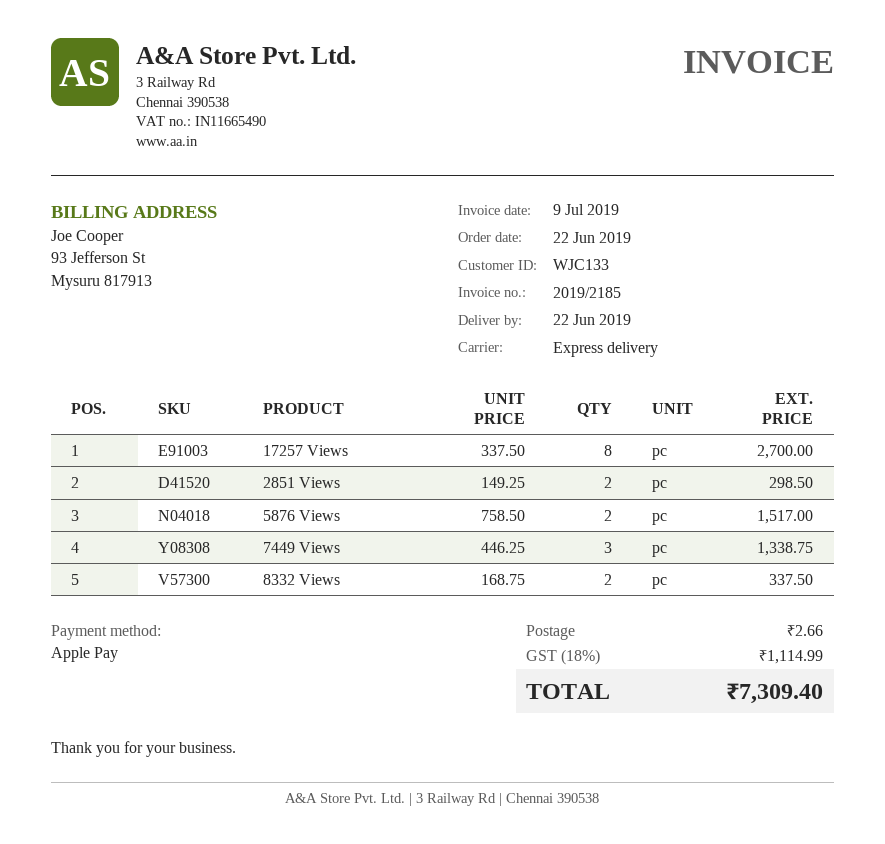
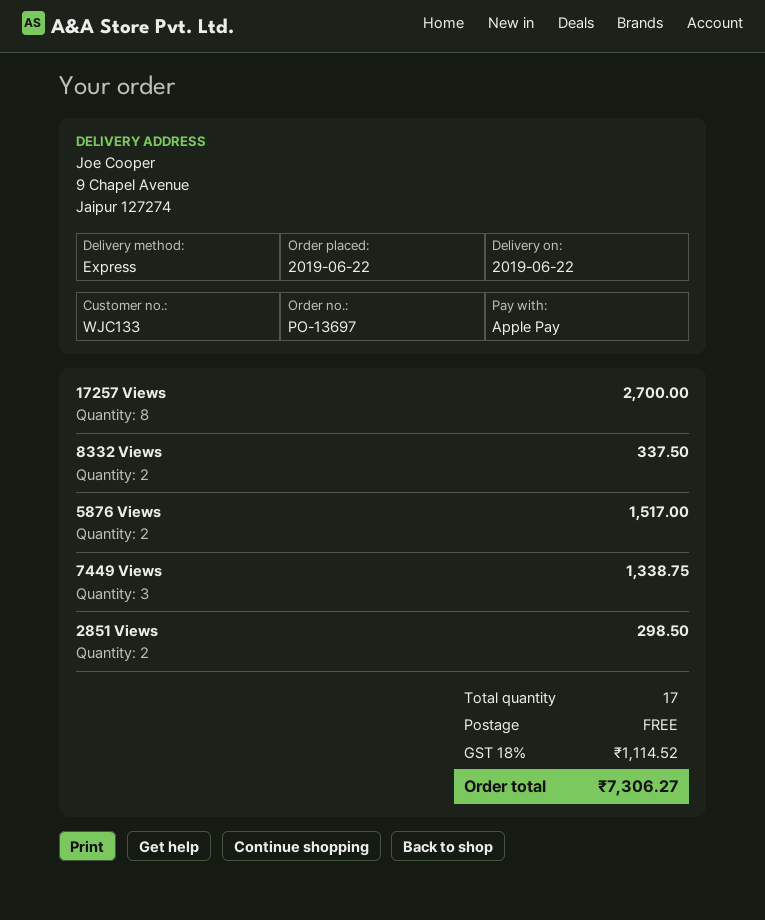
shipping: 2.66 -> 0.00
tax: 18% = 1114.99 -> 18% = 1114.52
total: 7309.40 -> 7306.27

